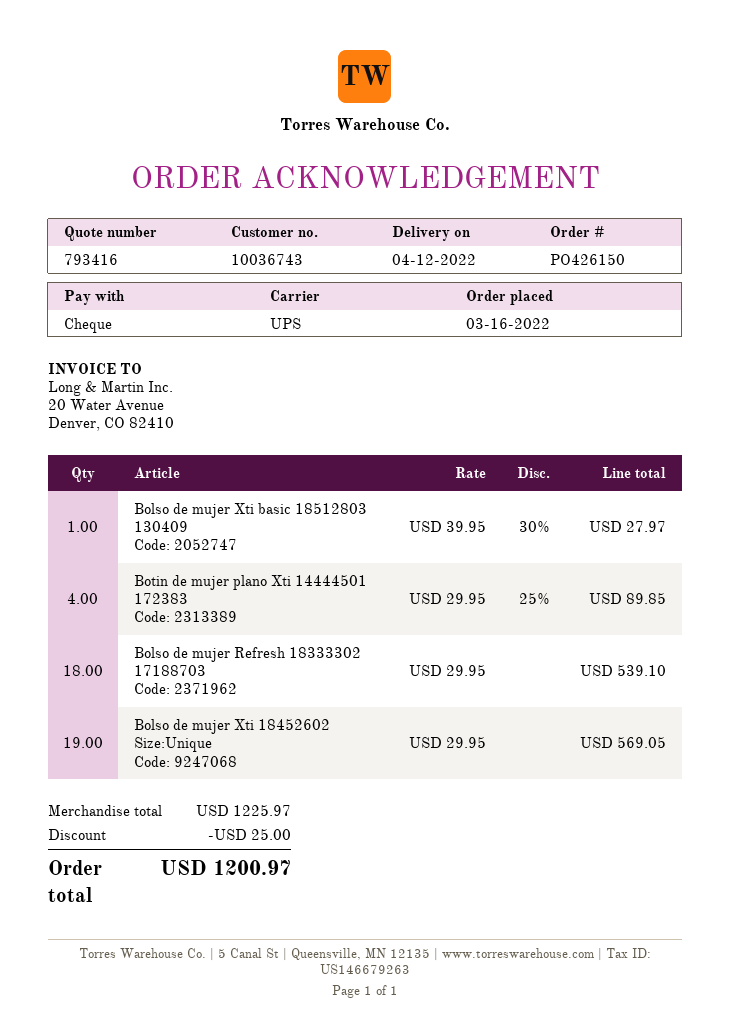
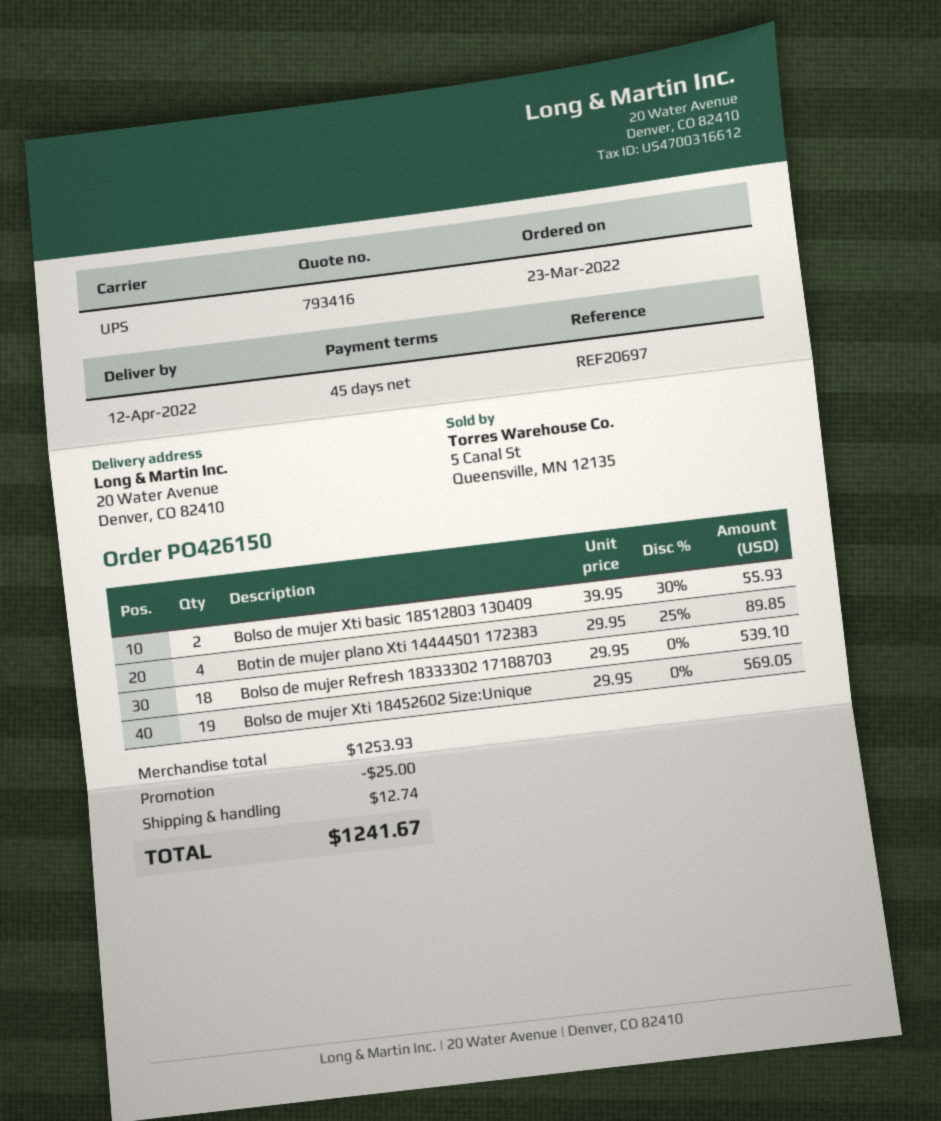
order date: 2022-03-16 -> 2022-03-23
Bolso de mujer Xti basic 18512803 130409: 1 x 39.95 - 30% = 27.97 -> 2 x 39.95 - 30% = 55.93
subtotal: 1225.97 -> 1253.93
shipping: none -> 12.74
total: 1200.97 -> 1241.67

